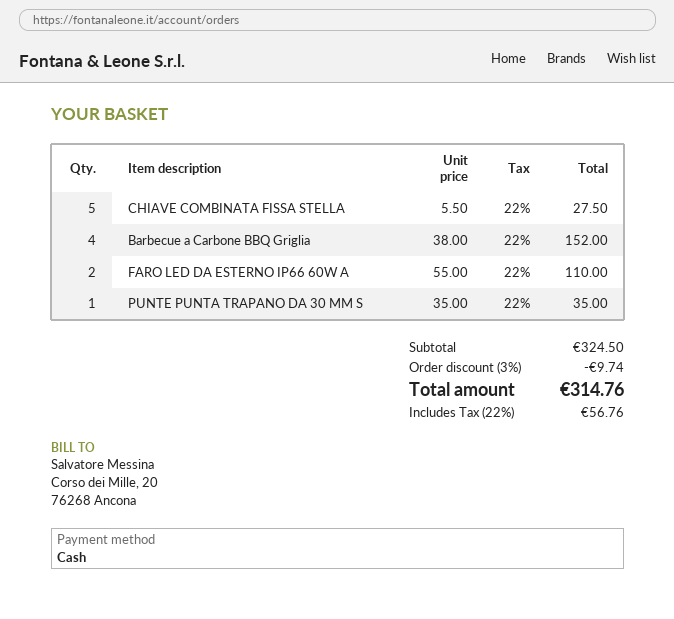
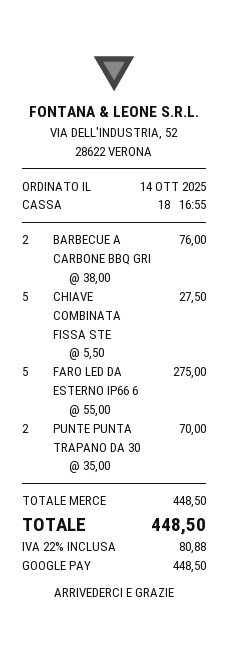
payment method: cash -> Google Pay
Barbecue a Carbone BBQ Griglia: 4 x 38.00 = 152.00 -> 2 x 38.00 = 76.00
FARO LED DA ESTERNO IP66 60W A: 2 x 55.00 = 110.00 -> 5 x 55.00 = 275.00
PUNTE PUNTA TRAPANO DA 30 MM S: 1 x 35.00 = 35.00 -> 2 x 35.00 = 70.00
subtotal: 324.50 -> 448.50
discount: 3% = 9.74 -> none
tax: 22% = 56.76 -> 22% = 80.88
total: 314.76 -> 448.50

